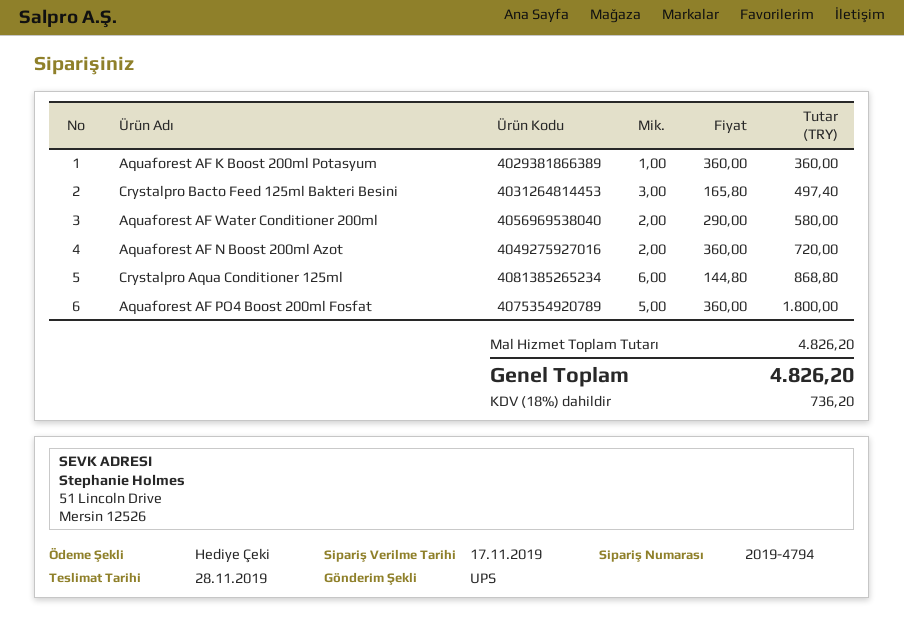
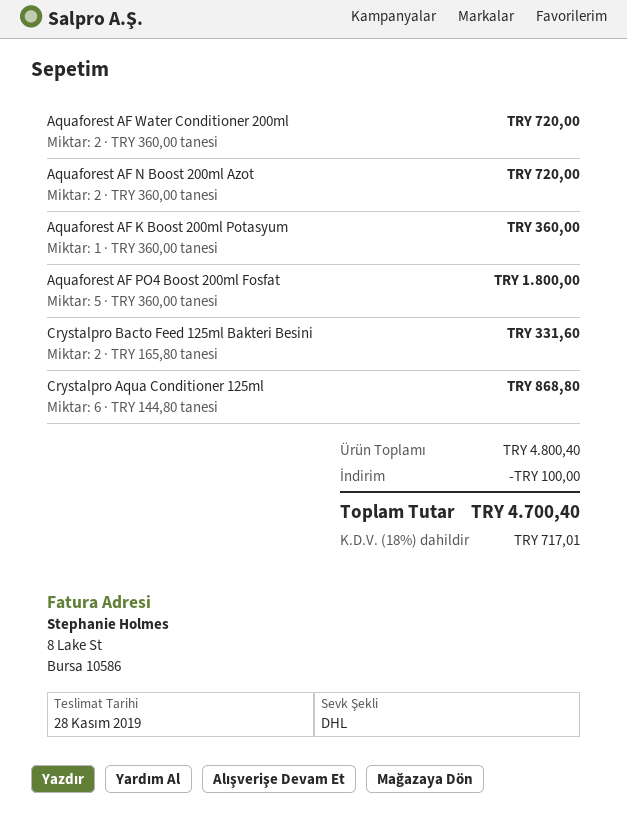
shipping method: UPS -> DHL
Crystalpro Bacto Feed 125ml Bakteri Besini: 3 x 165.80 = 497.40 -> 2 x 165.80 = 331.60
Aquaforest AF Water Conditioner 200ml: 2 x 290.00 = 580.00 -> 2 x 360.00 = 720.00
subtotal: 4826.20 -> 4800.40
discount: none -> 100.00
tax: 18% = 736.20 -> 18% = 717.01
total: 4826.20 -> 4700.40

